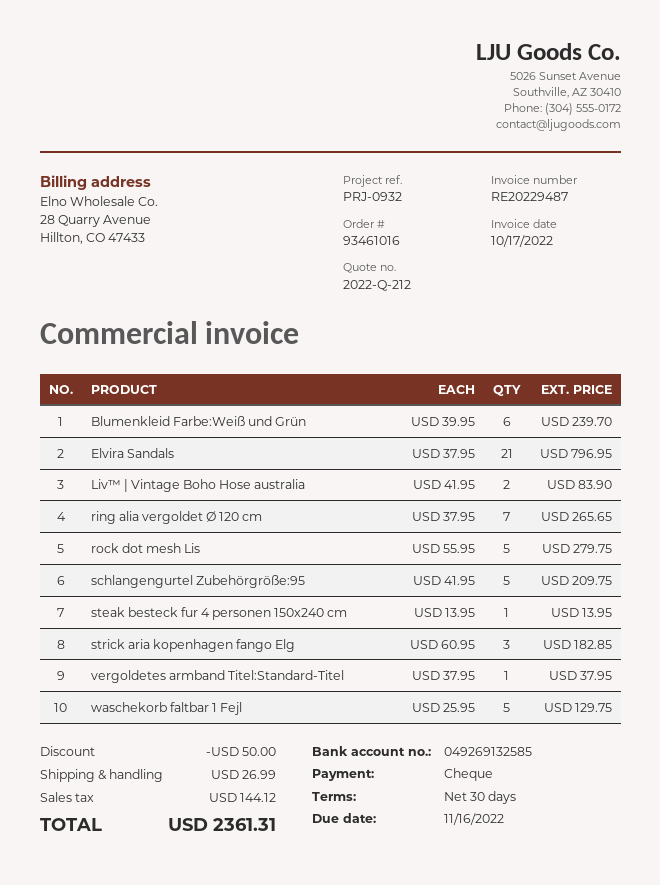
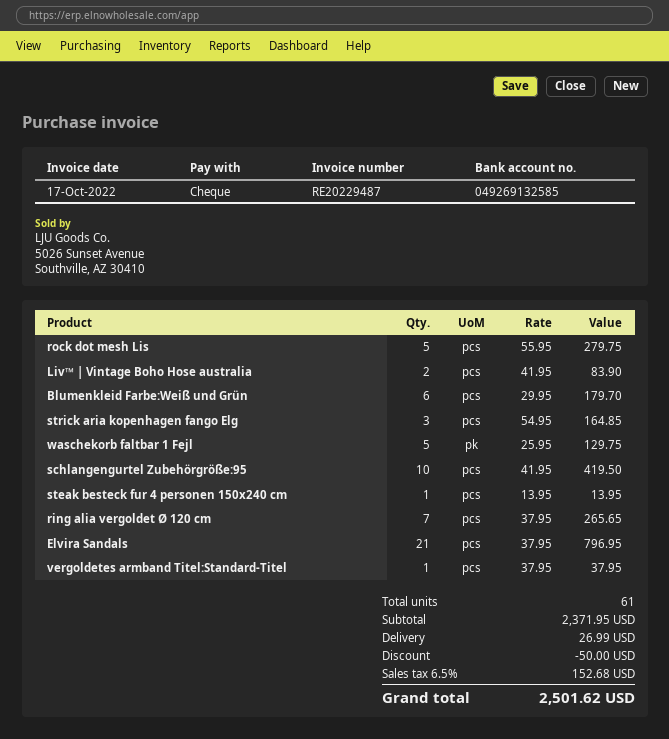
Blumenkleid Farbe:Weiß und Grün: 6 x 39.95 = 239.70 -> 6 x 29.95 = 179.70
schlangengurtel Zubehörgröße:95: 5 x 41.95 = 209.75 -> 10 x 41.95 = 419.50
strick aria kopenhagen fango Elg: 3 x 60.95 = 182.85 -> 3 x 54.95 = 164.85
tax: 144.12 -> 152.68
total: 2361.31 -> 2501.62

